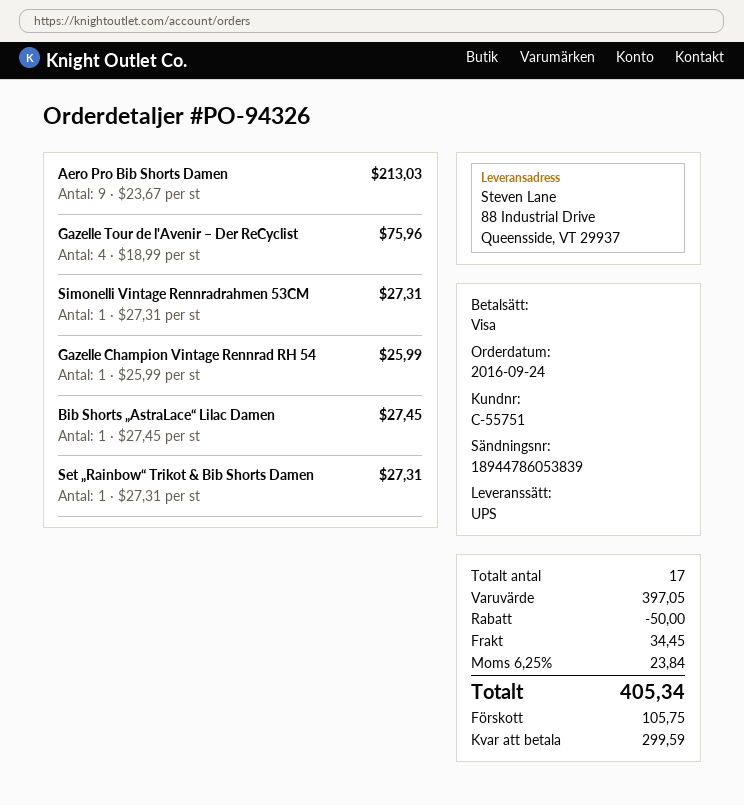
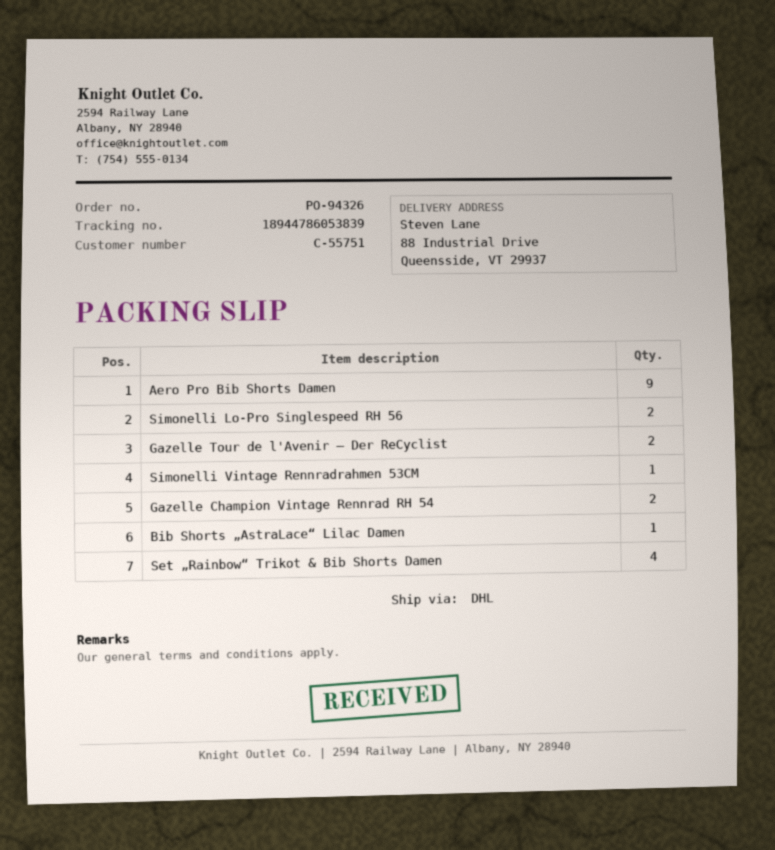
shipping method: UPS -> DHL
Gazelle Tour de l'Avenir – Der ReCyclist: 4 -> 2
Gazelle Champion Vintage Rennrad RH 54: 1 -> 2
Set „Rainbow“ Trikot & Bib Shorts Damen: 1 -> 4
Simonelli Lo-Pro Singlespeed RH 56: none -> 2

